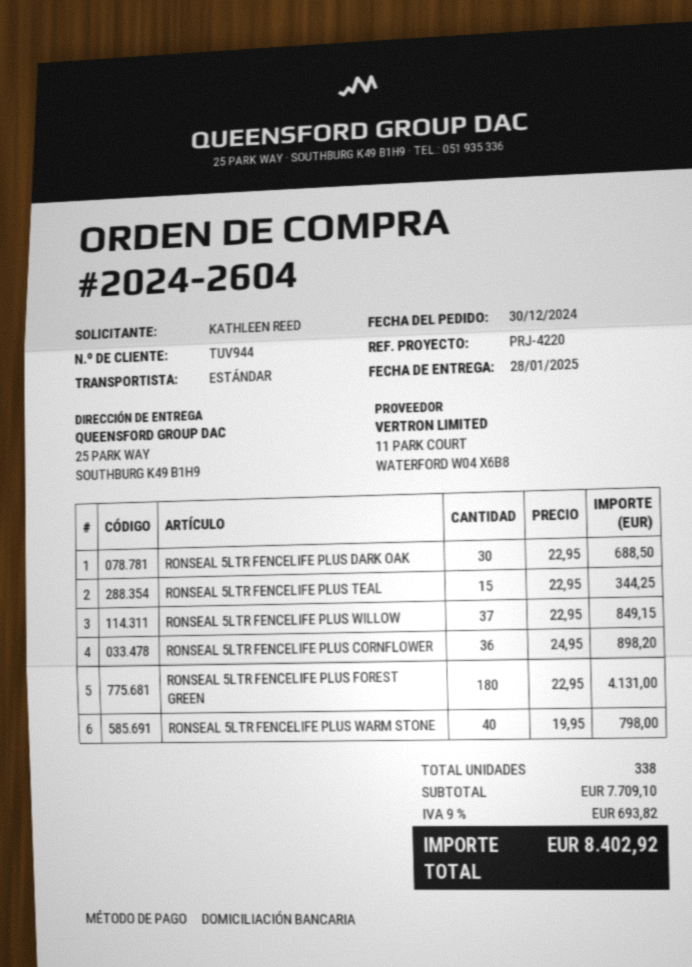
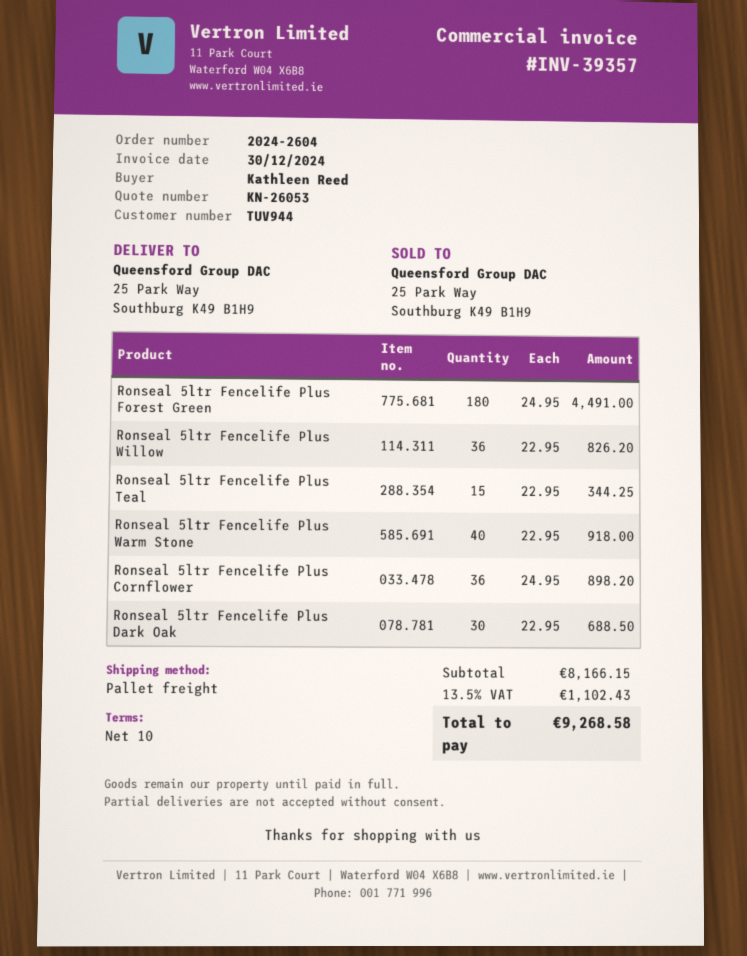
shipping method: standard -> pallet freight
RONSEAL 5LTR FENCELIFE PLUS WILLOW: 37 x 22.95 = 849.15 -> 36 x 22.95 = 826.20
RONSEAL 5LTR FENCELIFE PLUS FOREST GREEN: 180 x 22.95 = 4131.00 -> 180 x 24.95 = 4491.00
RONSEAL 5LTR FENCELIFE PLUS WARM STONE: 40 x 19.95 = 798.00 -> 40 x 22.95 = 918.00
subtotal: 7709.10 -> 8166.15
tax: 9% = 693.82 -> 13.5% = 1102.43
total: 8402.92 -> 9268.58

